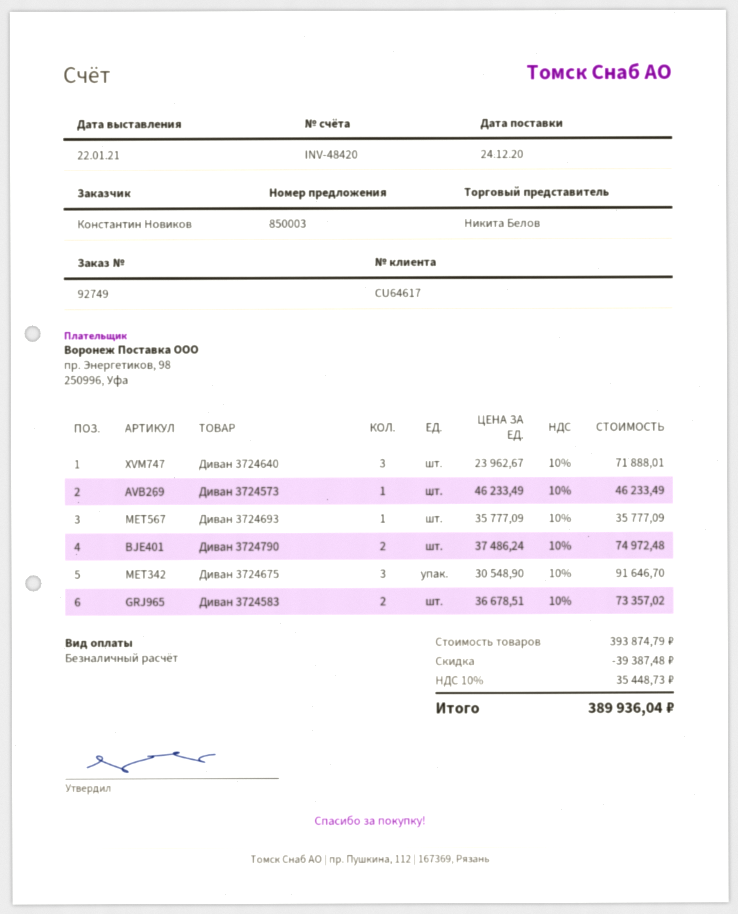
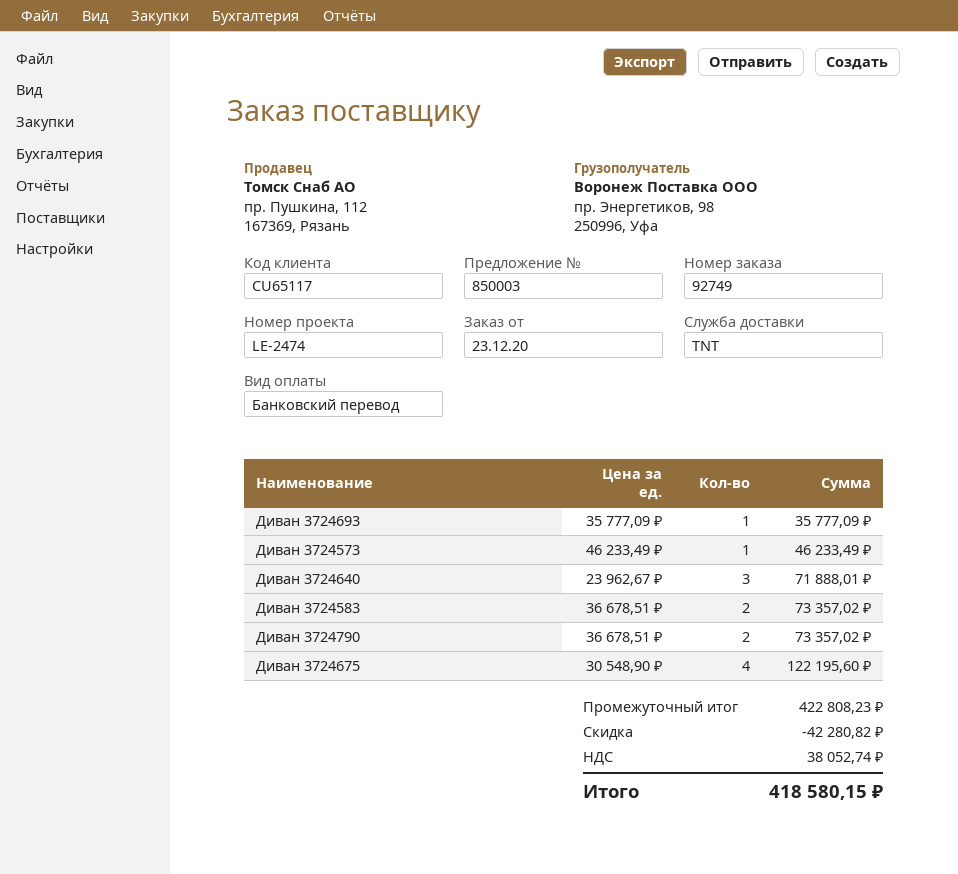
customer number: CU64617 -> CU65117
Диван 3724790: 2 x 37486.24 = 74972.48 -> 2 x 36678.51 = 73357.02
Диван 3724675: 3 x 30548.90 = 91646.70 -> 4 x 30548.90 = 122195.60
subtotal: 393874.79 -> 422808.23
discount: 39387.48 -> 42280.82
tax: 35448.73 -> 38052.74
total: 389936.04 -> 418580.15

